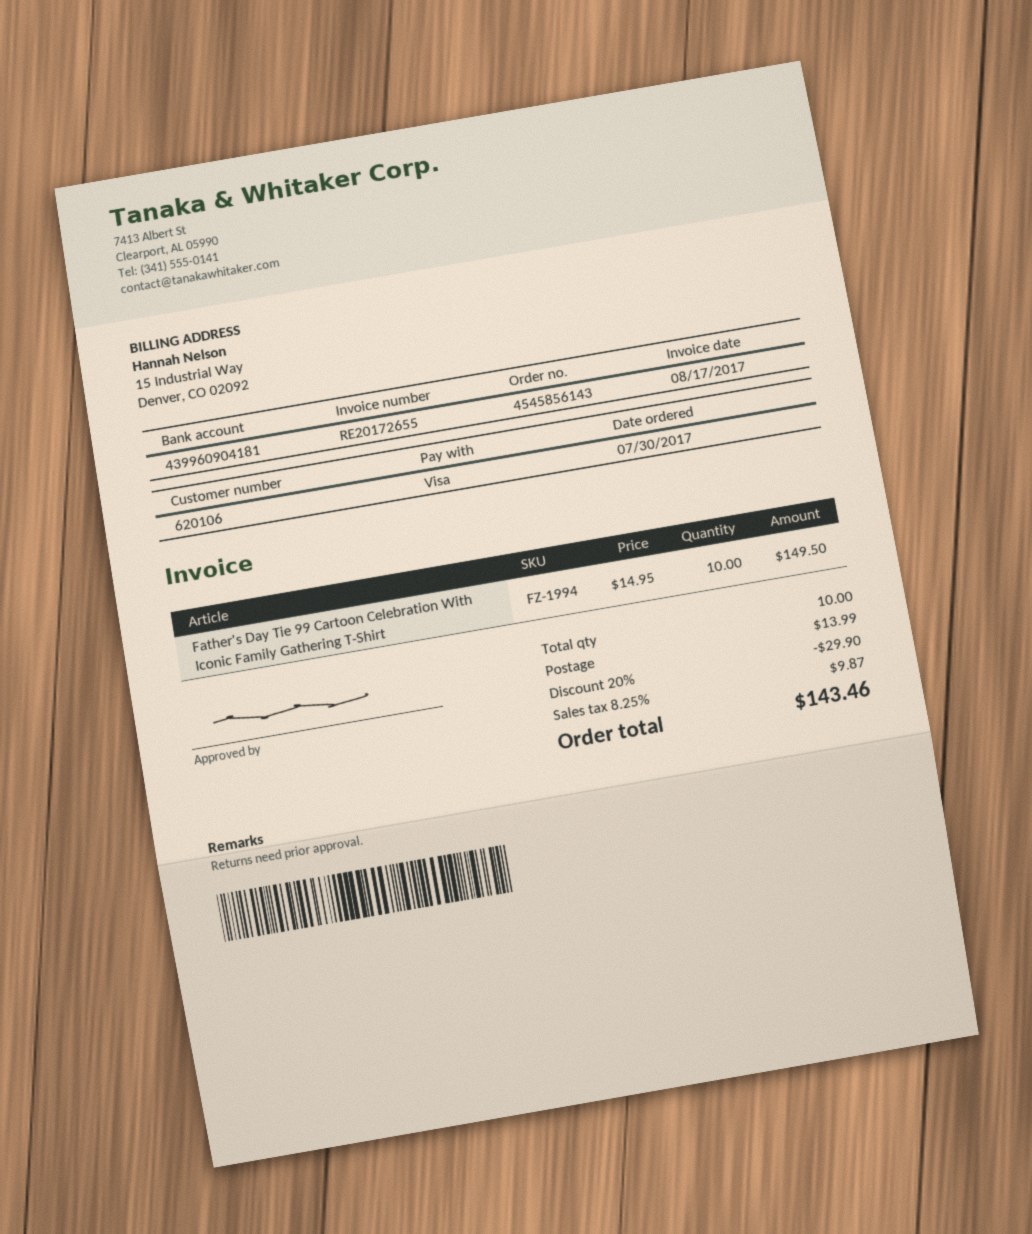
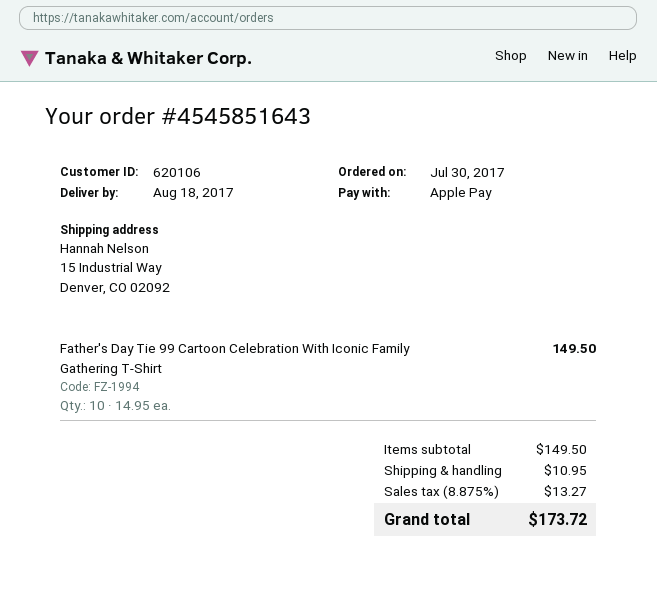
order number: 4545856143 -> 4545851643
payment method: Visa -> Apple Pay
discount: 20% = 29.90 -> none
shipping: 13.99 -> 10.95
tax: 8.25% = 9.87 -> 8.875% = 13.27
total: 143.46 -> 173.72

